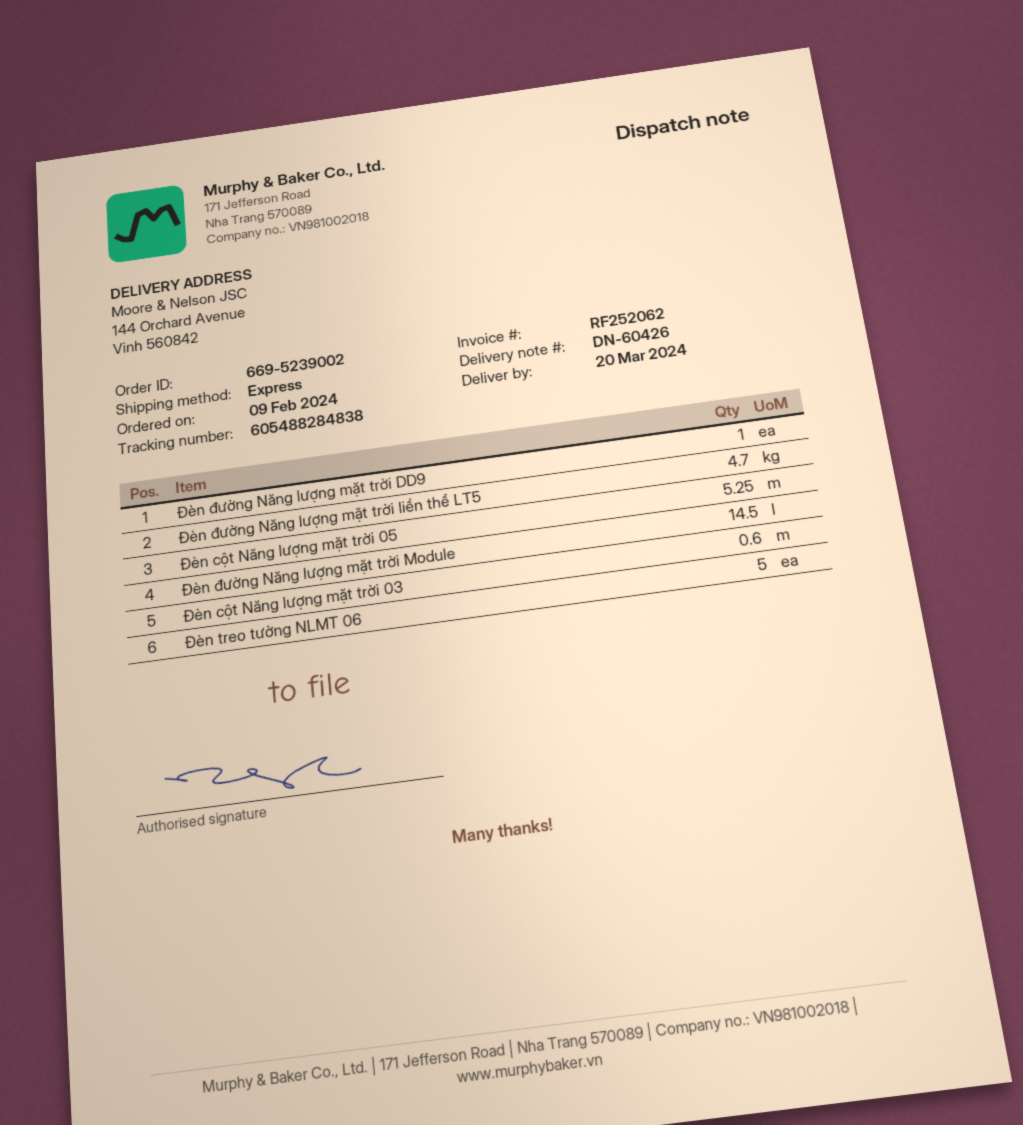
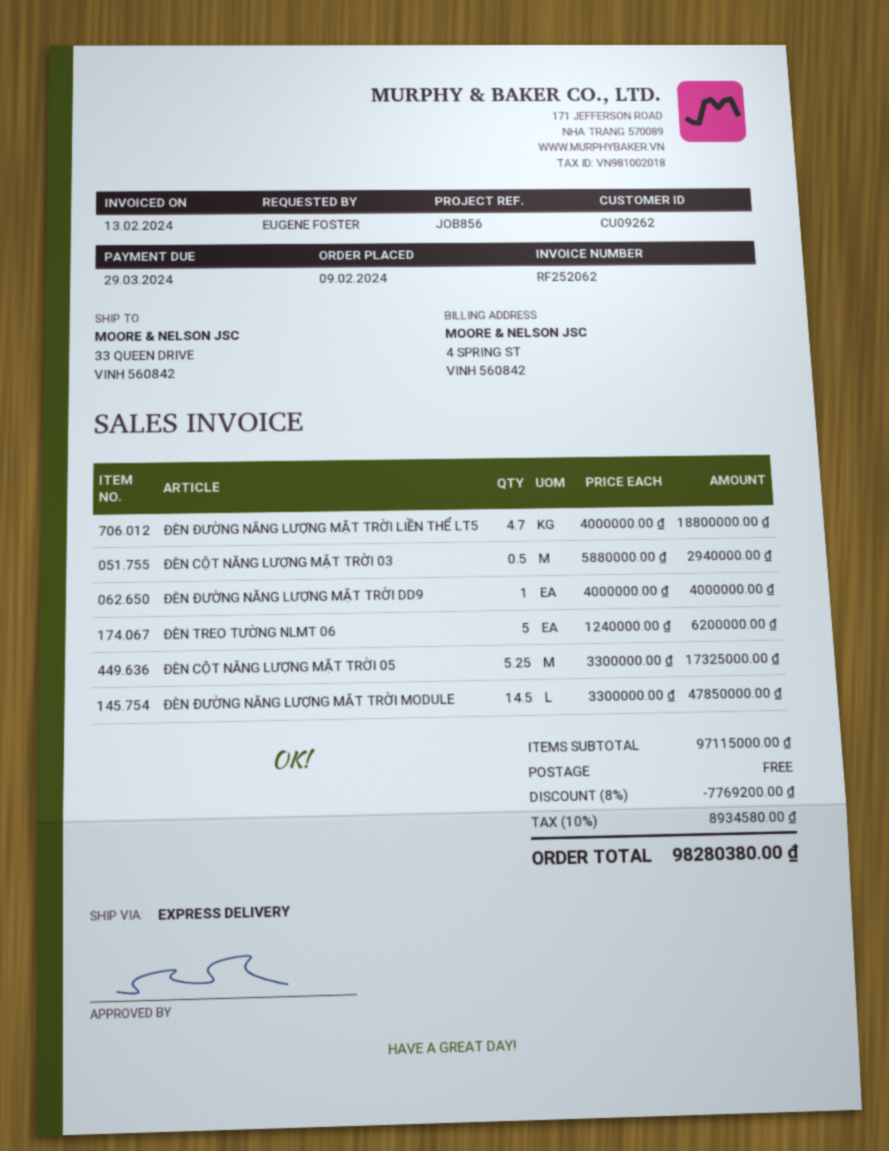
ship to: 144 Orchard Avenue, Vinh 560842 -> 33 QUEEN DRIVE, VINH 560842
Đèn cột Năng lượng mặt trời 03: 0.6 -> 0.5

